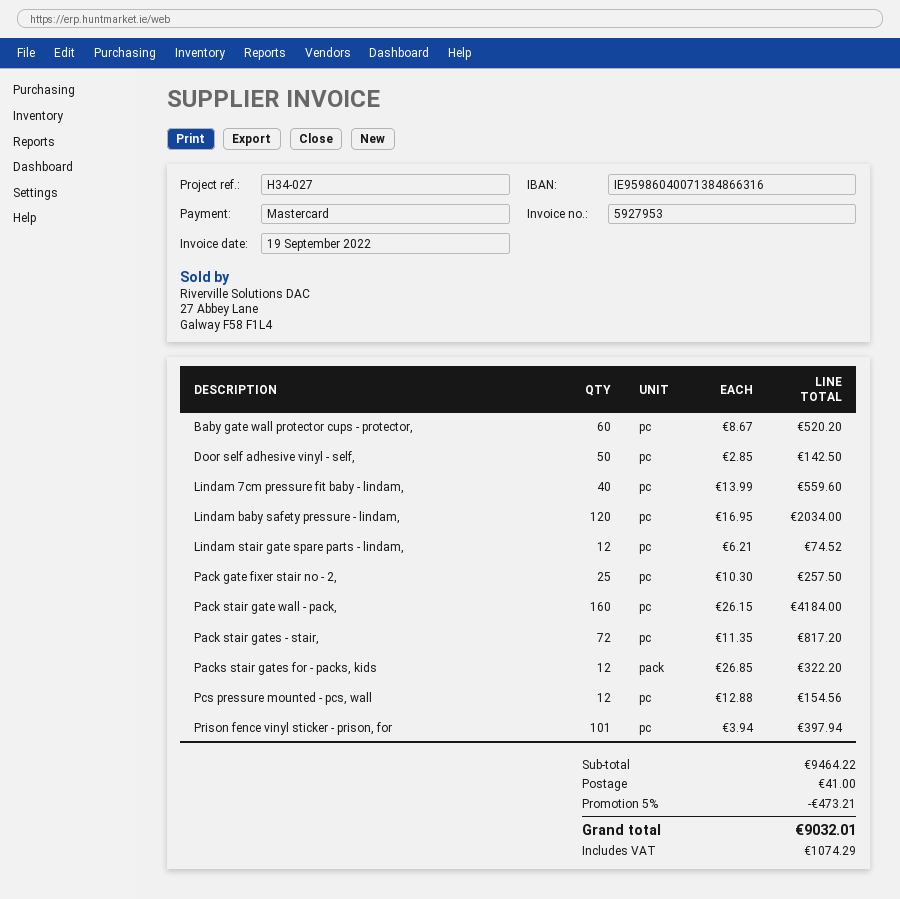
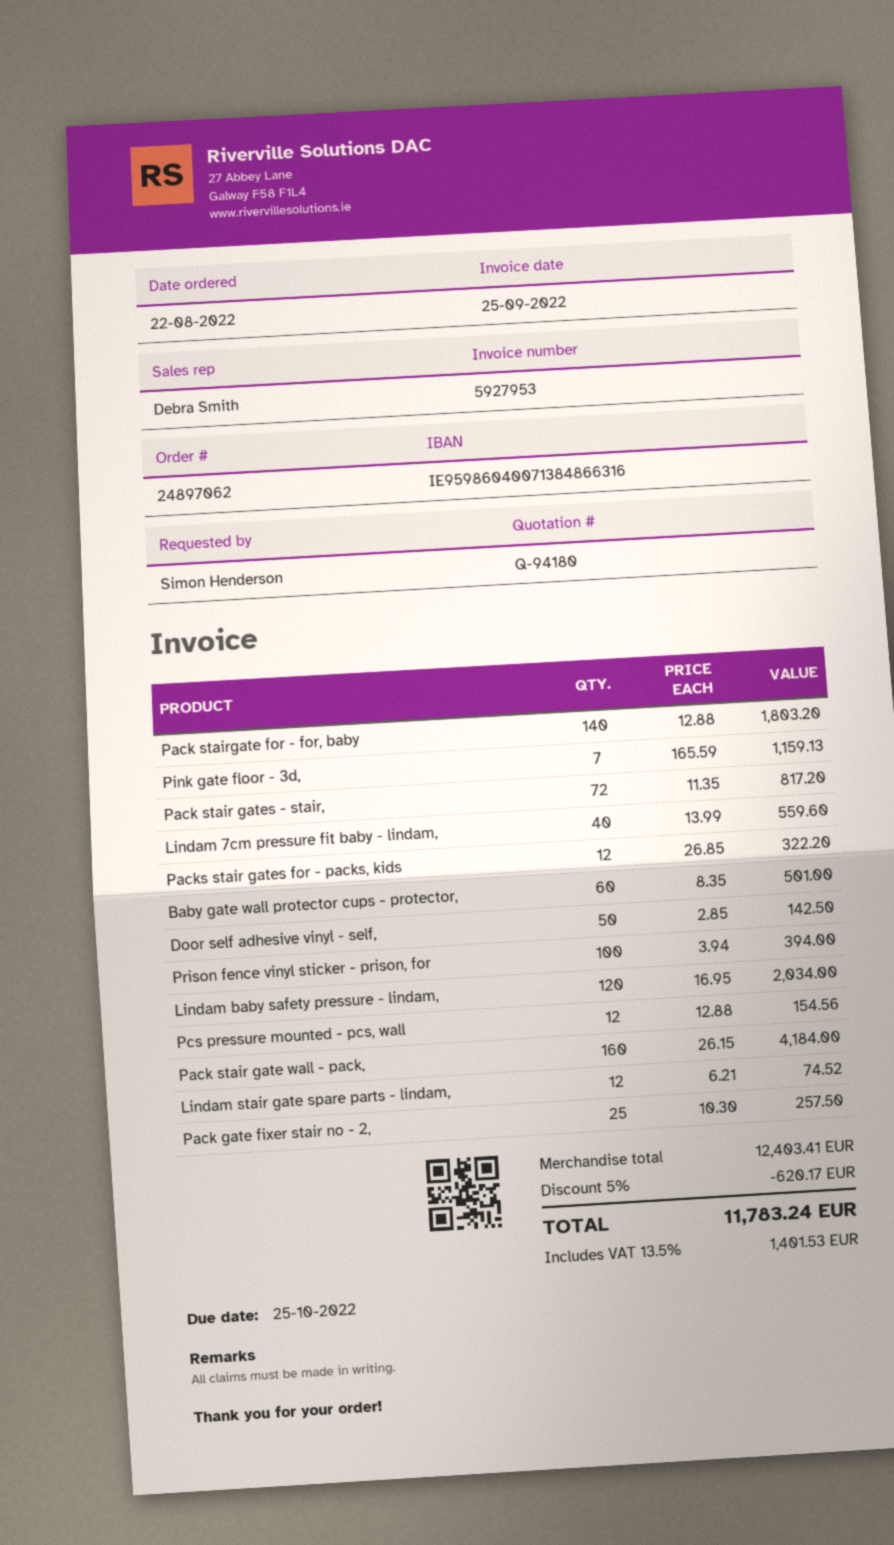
invoice date: 2022-09-19 -> 2022-09-25
Baby gate wall protector cups - protector,: 60 x 8.67 = 520.20 -> 60 x 8.35 = 501.00
Prison fence vinyl sticker - prison, for: 101 x 3.94 = 397.94 -> 100 x 3.94 = 394.00
Pack stairgate for - for, baby: none -> 140 x 12.88 = 1803.20
Pink gate floor - 3d,: none -> 7 x 165.59 = 1159.13
subtotal: 9464.22 -> 12403.41
discount: 5% = 473.21 -> 5% = 620.17
shipping: 41.00 -> none
tax: 1074.29 -> 1401.53
total: 9032.01 -> 11783.24

